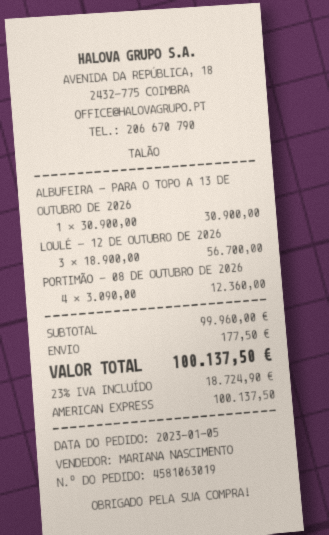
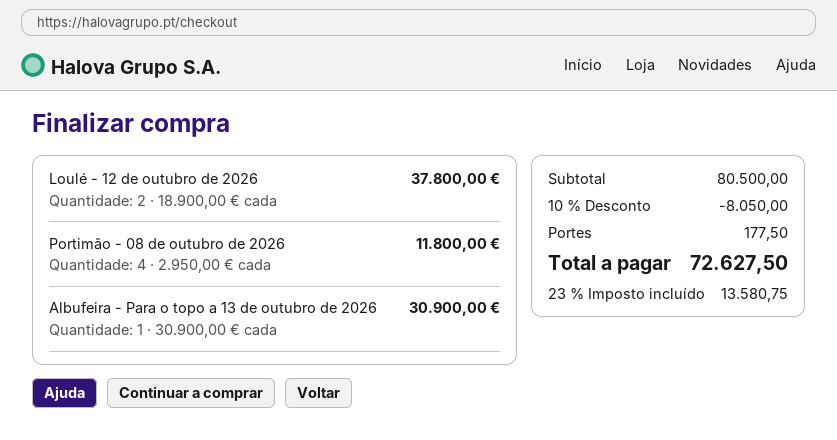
LOULÉ - 12 DE OUTUBRO DE 2026: 3 x 18900.00 = 56700.00 -> 2 x 18900.00 = 37800.00
PORTIMÃO - 08 DE OUTUBRO DE 2026: 4 x 3090.00 = 12360.00 -> 4 x 2950.00 = 11800.00
subtotal: 99960.00 -> 80500.00
discount: none -> 10% = 8050.00
tax: 23% = 18724.90 -> 23% = 13580.75
total: 100137.50 -> 72627.50

